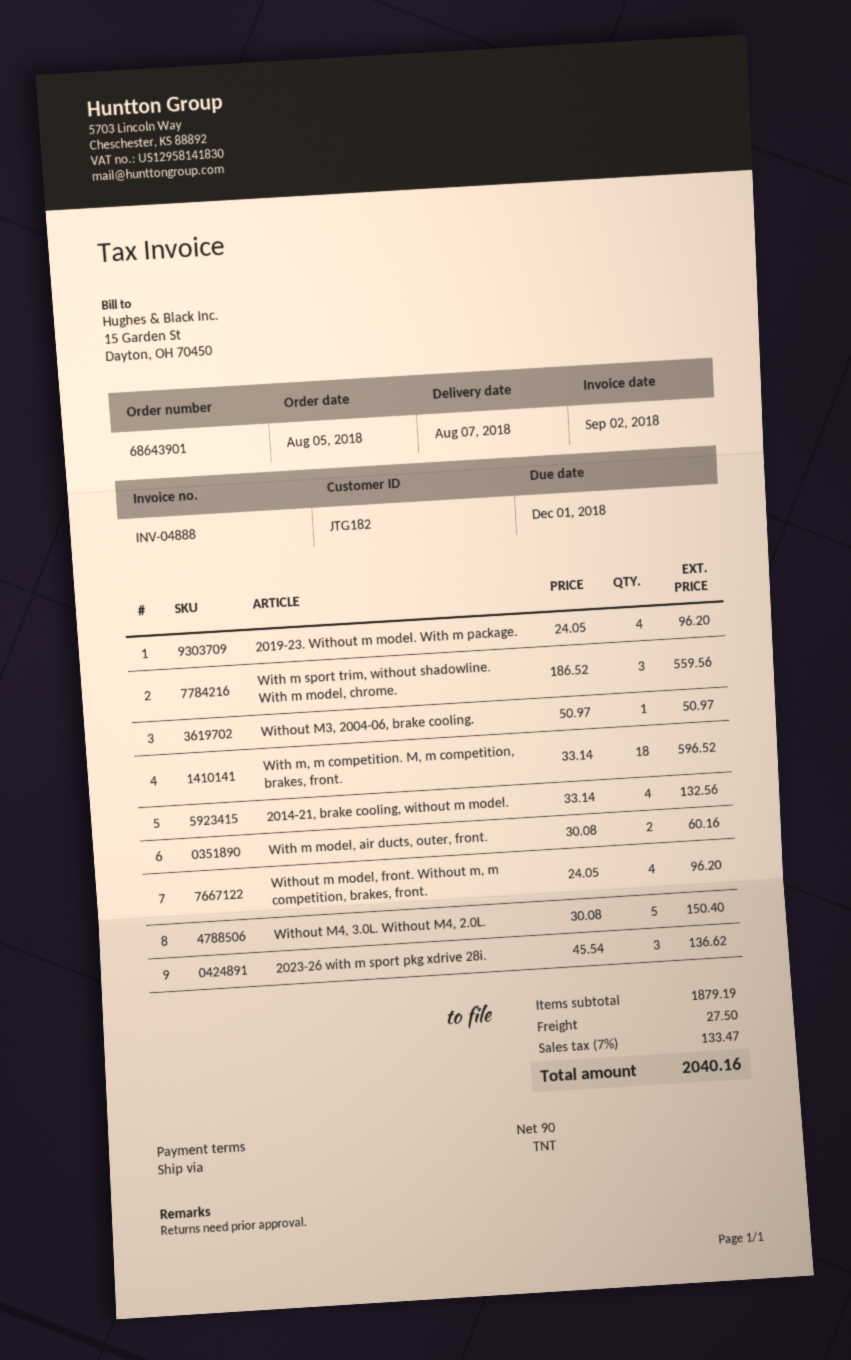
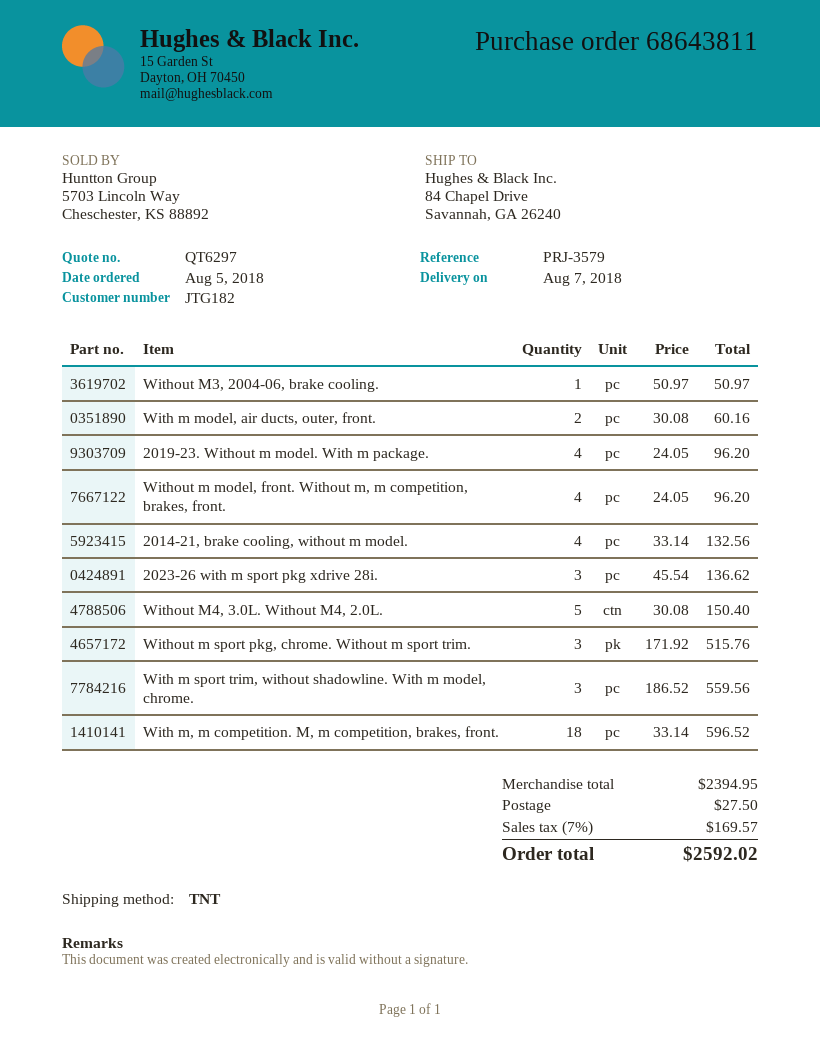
order number: 68643901 -> 68643811
Without m sport pkg, chrome. Without m sport trim.: none -> 3 x 171.92 = 515.76
subtotal: 1879.19 -> 2394.95
tax: 7% = 133.47 -> 7% = 169.57
total: 2040.16 -> 2592.02

